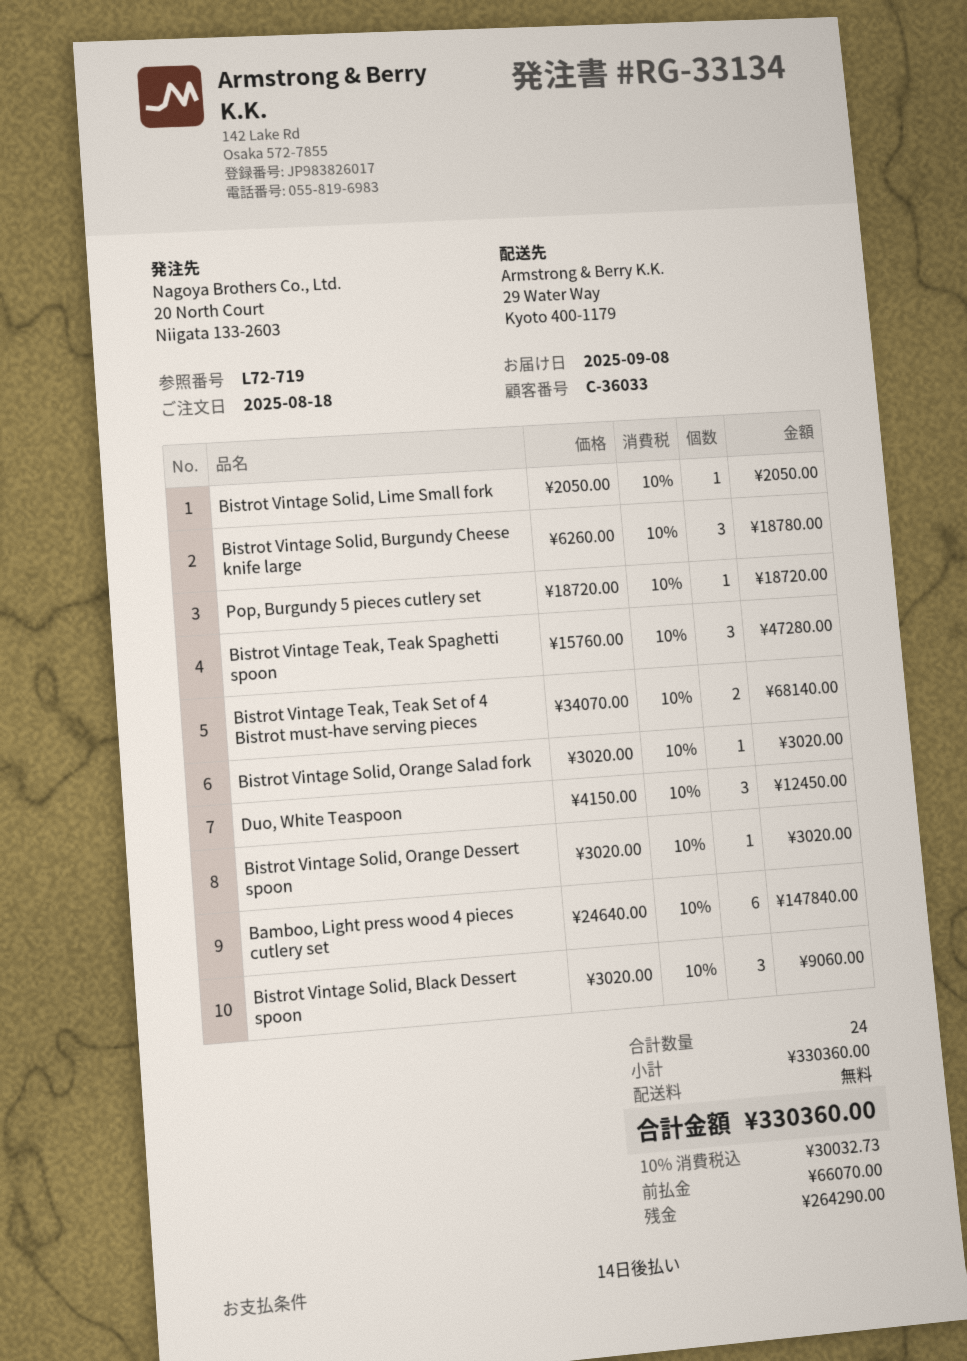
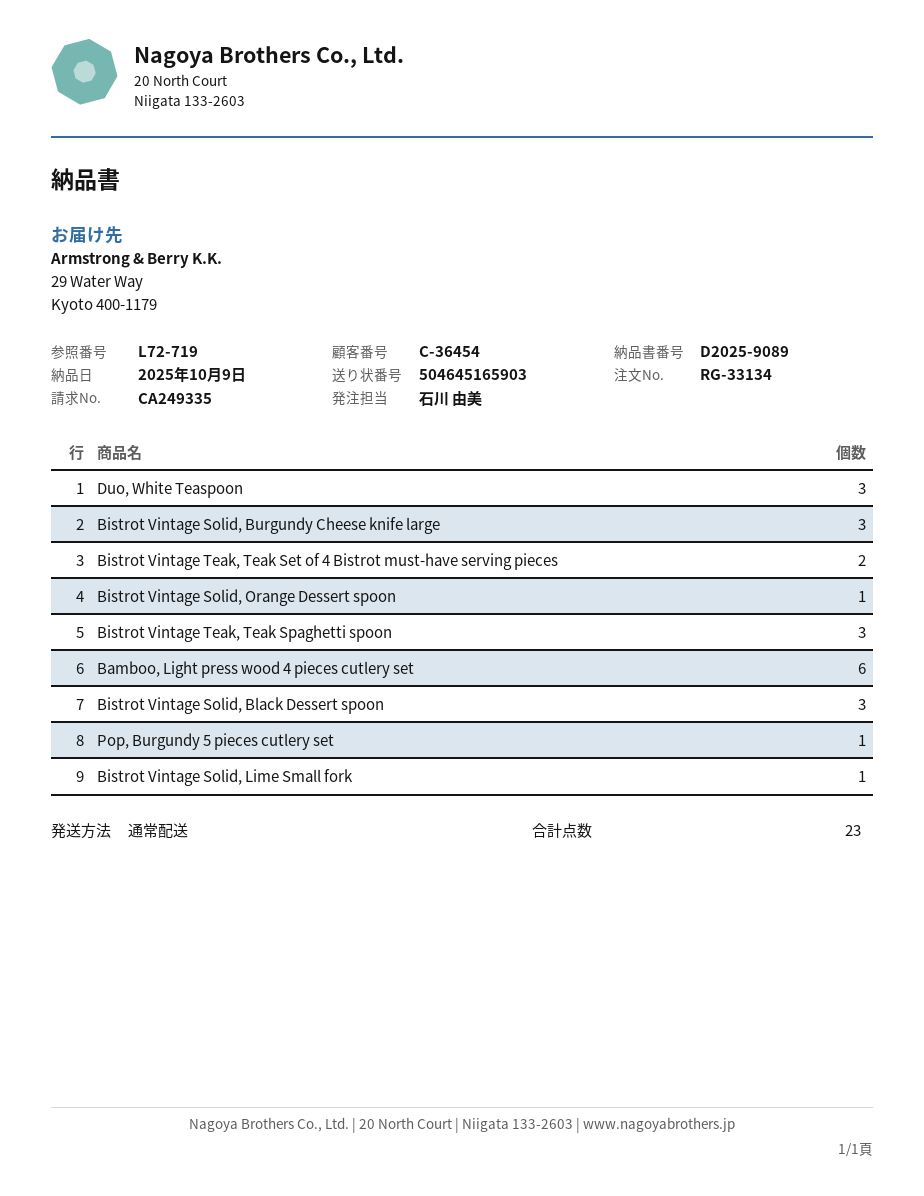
delivery date: 2025-09-08 -> 2025-10-09
customer number: C-36033 -> C-36454
Bistrot Vintage Solid, Orange Salad fork: 1 -> none
total quantity: 24 -> 23

